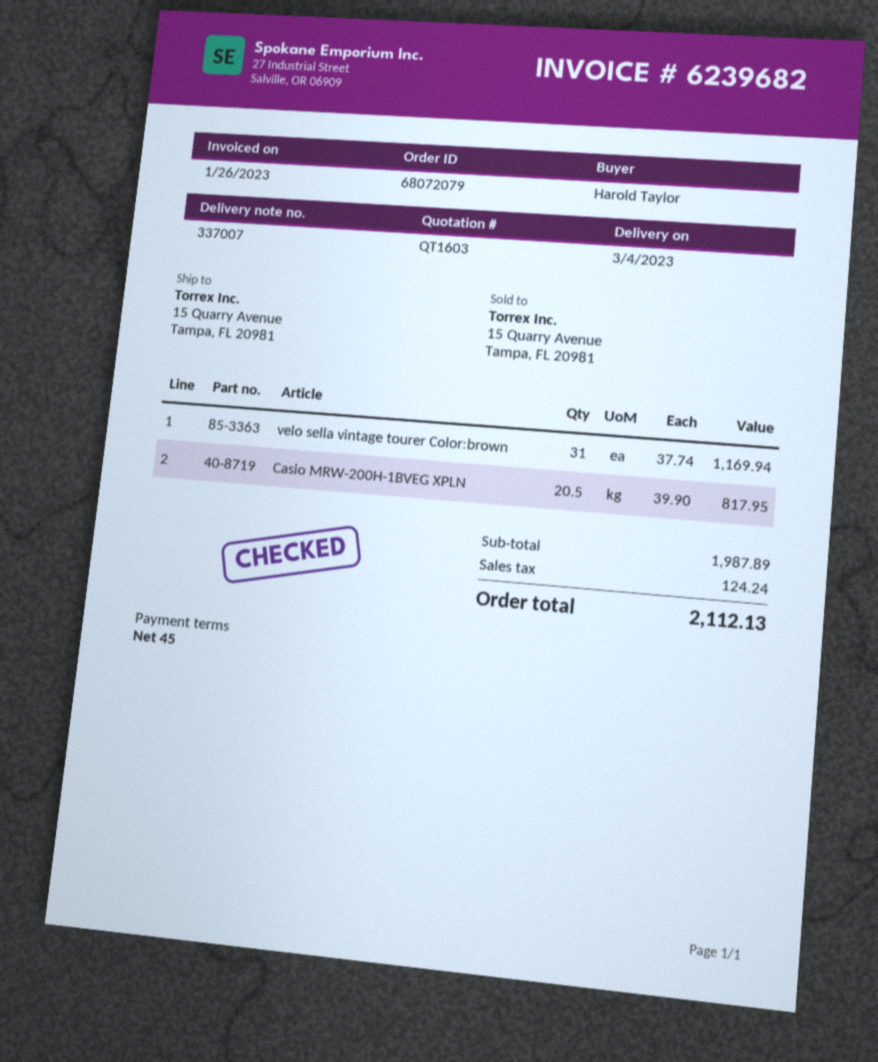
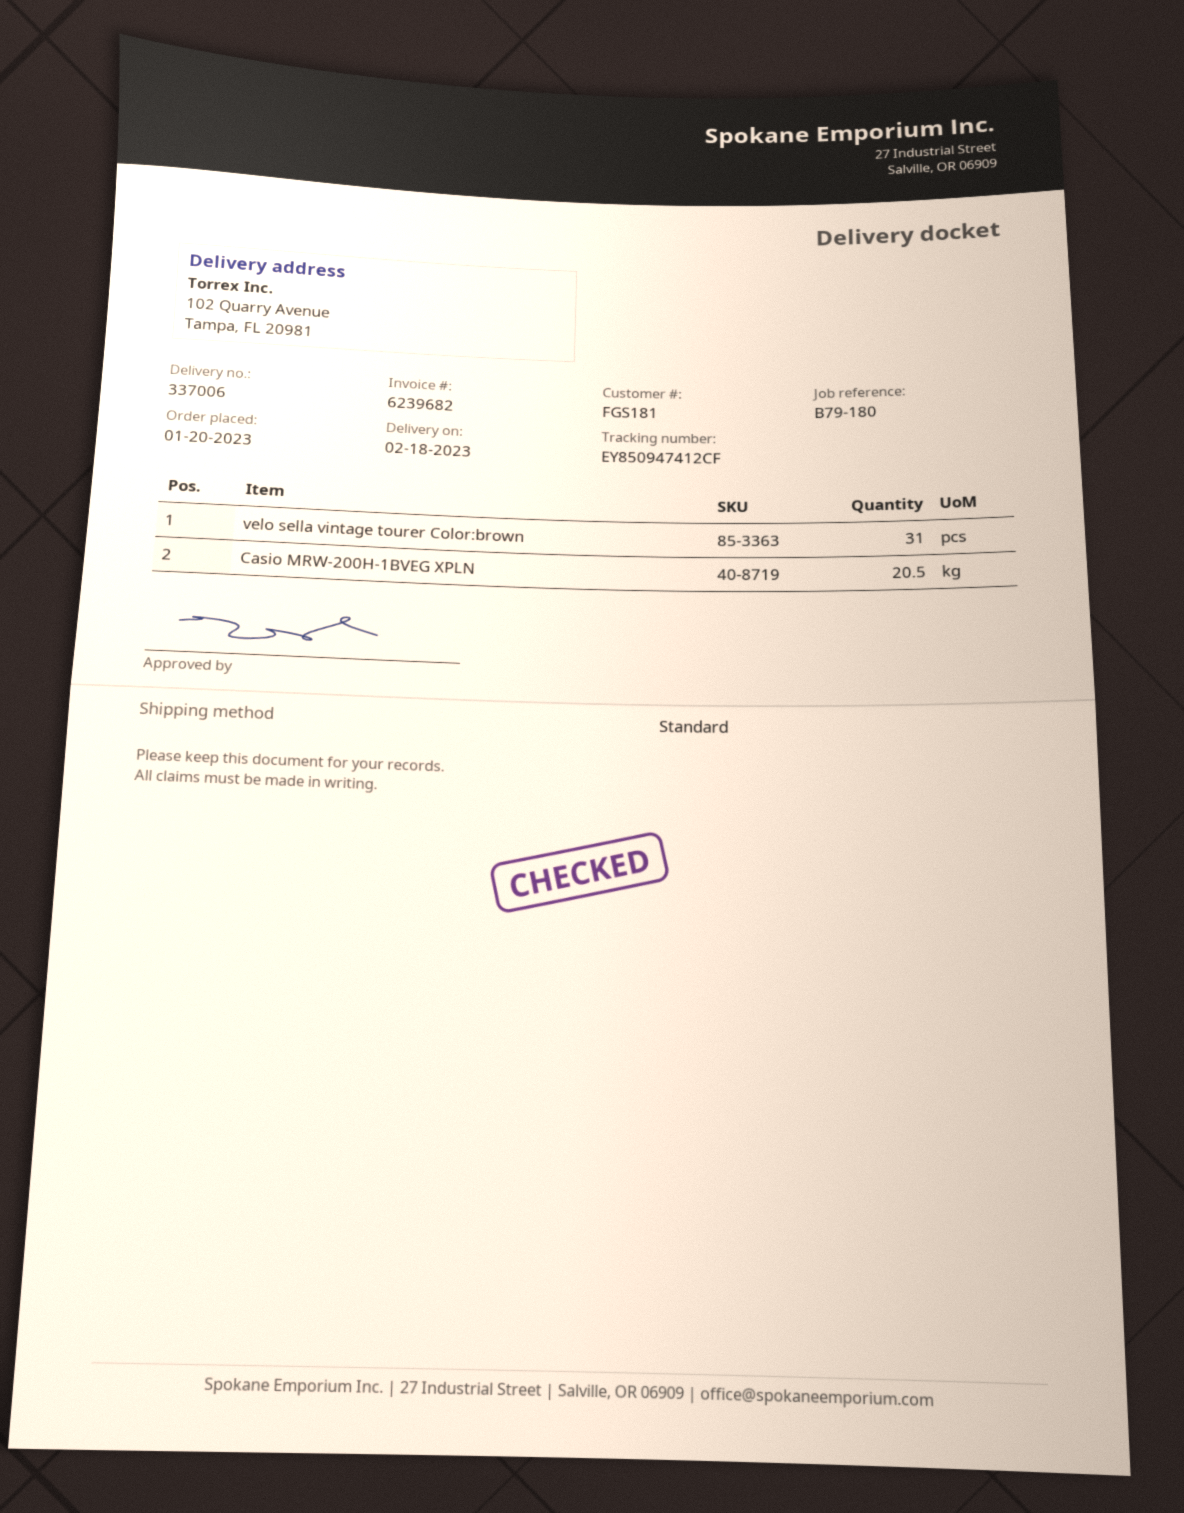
delivery note number: 337007 -> 337006
delivery date: 2023-03-04 -> 2023-02-18
ship to: 15 Quarry Avenue, Tampa, FL 20981 -> 102 Quarry Avenue, Tampa, FL 20981

